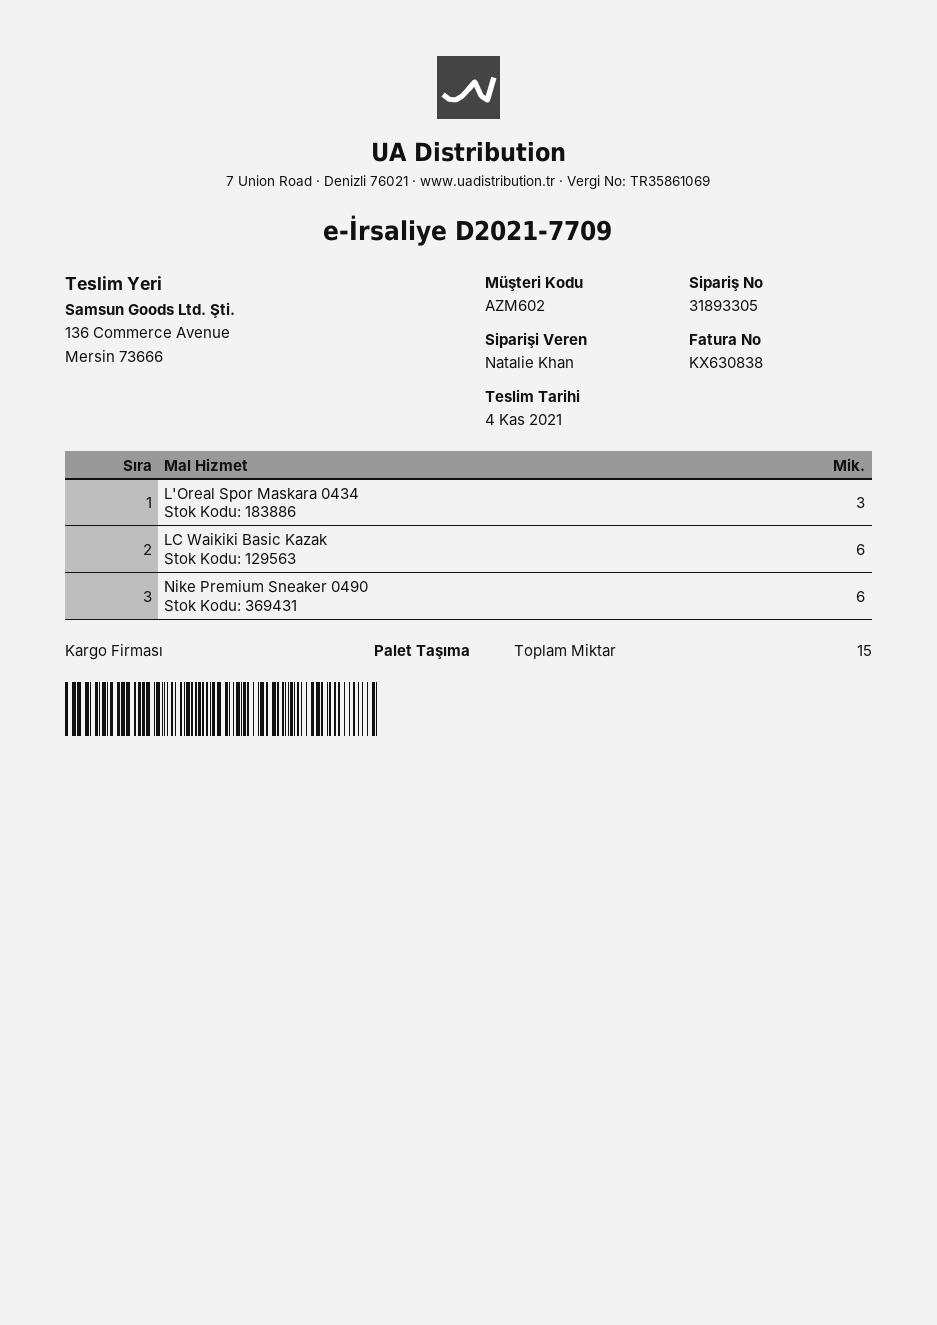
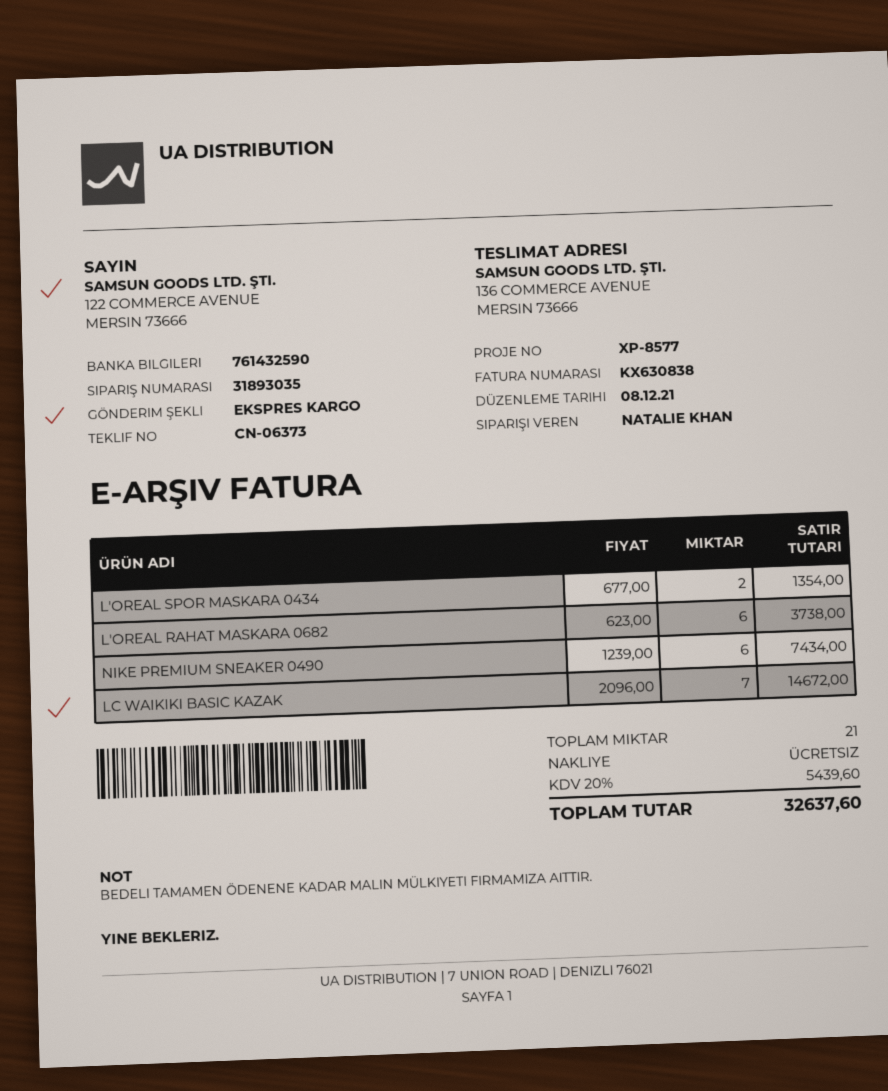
order number: 31893305 -> 31893035
shipping method: pallet freight -> express
L'Oreal Spor Maskara 0434: 3 -> 2
LC Waikiki Basic Kazak: 6 -> 7
L'OREAL RAHAT MASKARA 0682: none -> 6
total quantity: 15 -> 21

